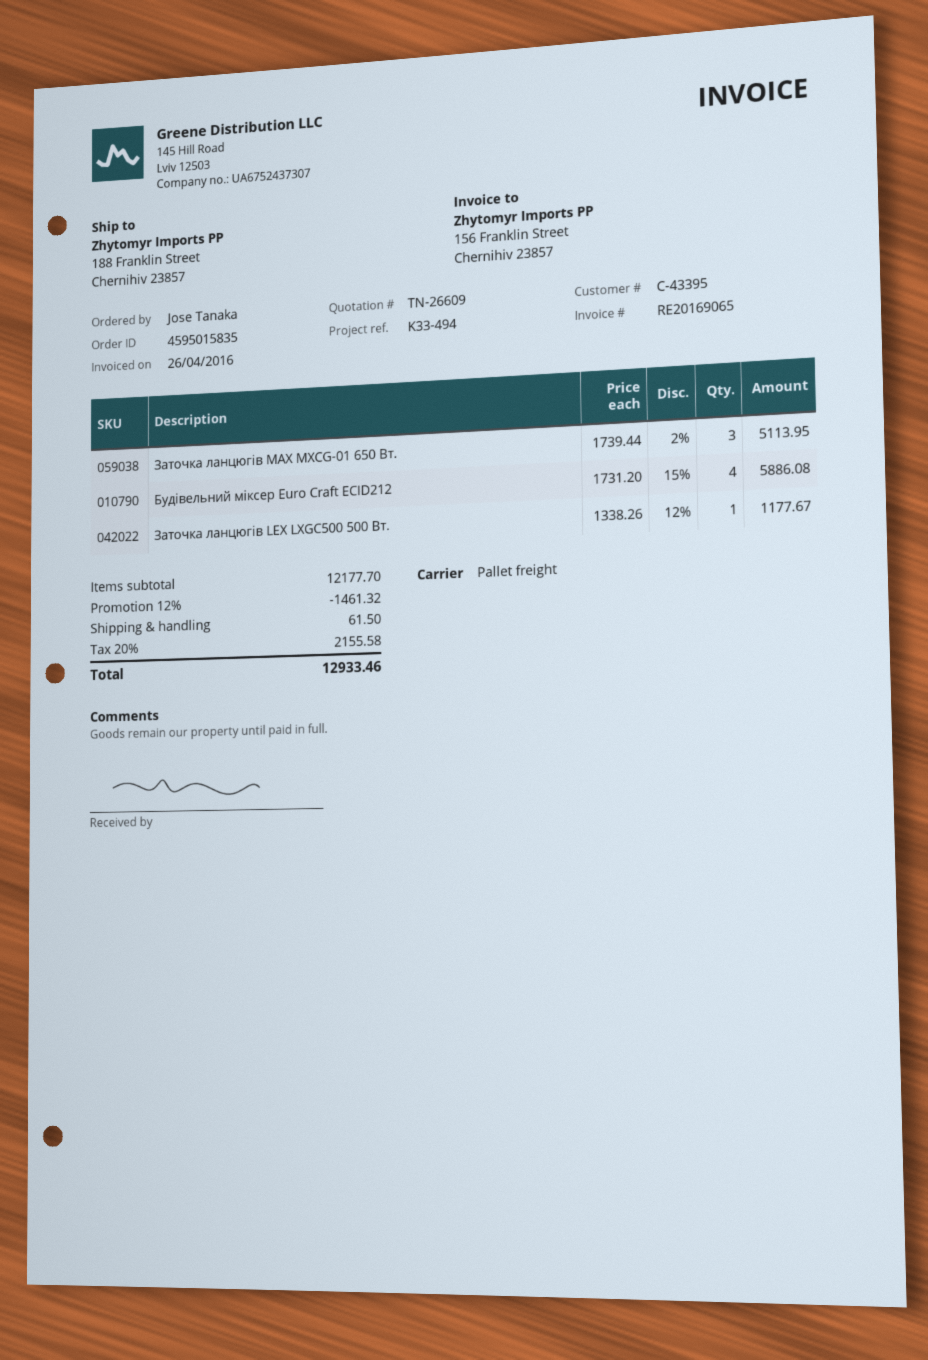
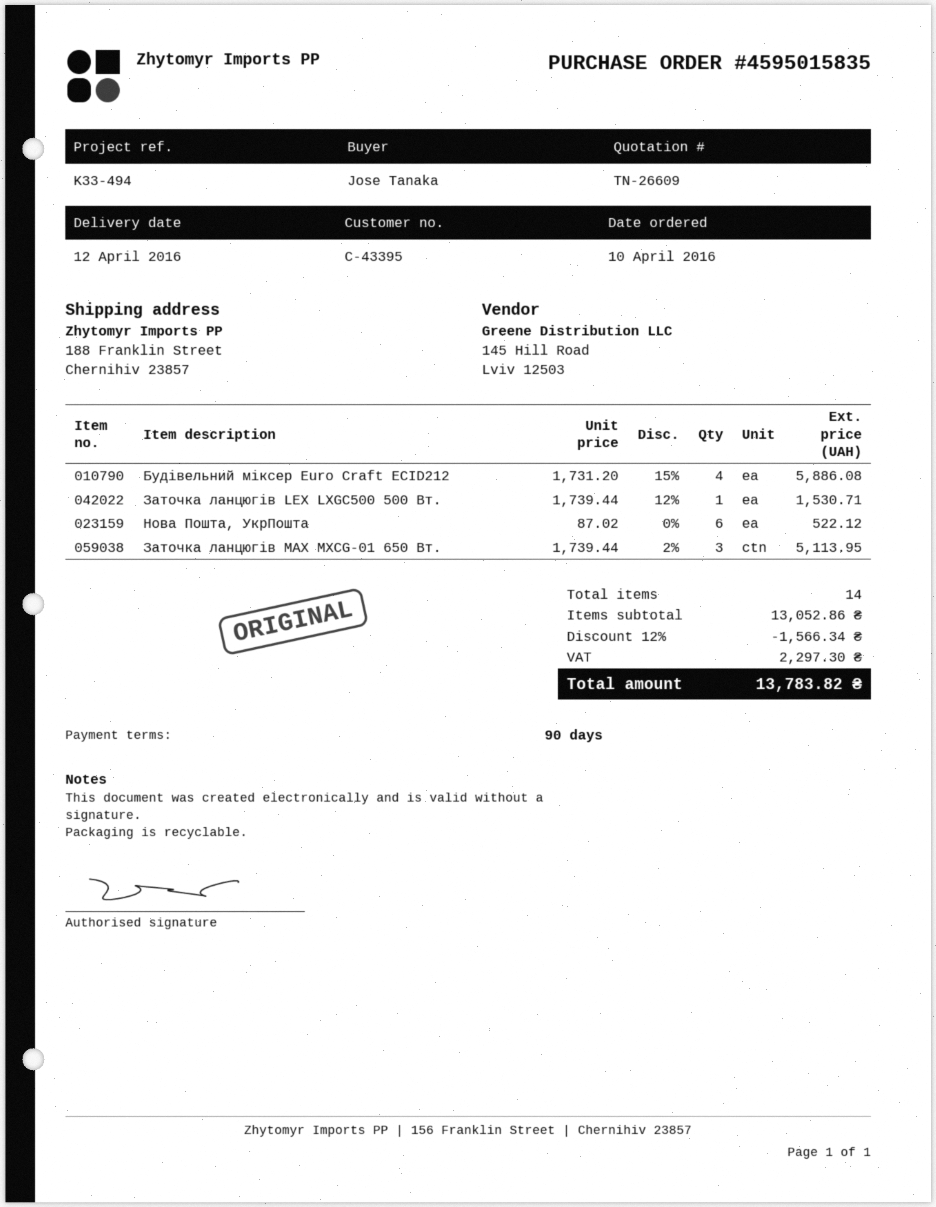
Заточка ланцюгів LEX LXGC500 500 Вт.: 1 x 1338.26 - 12% = 1177.67 -> 1 x 1739.44 - 12% = 1530.71
Нова Пошта, УкрПошта: none -> 6 x 87.02 = 522.12
subtotal: 12177.70 -> 13052.86
discount: 12% = 1461.32 -> 12% = 1566.34
shipping: 61.50 -> none
tax: 2155.58 -> 2297.30
total: 12933.46 -> 13783.82

